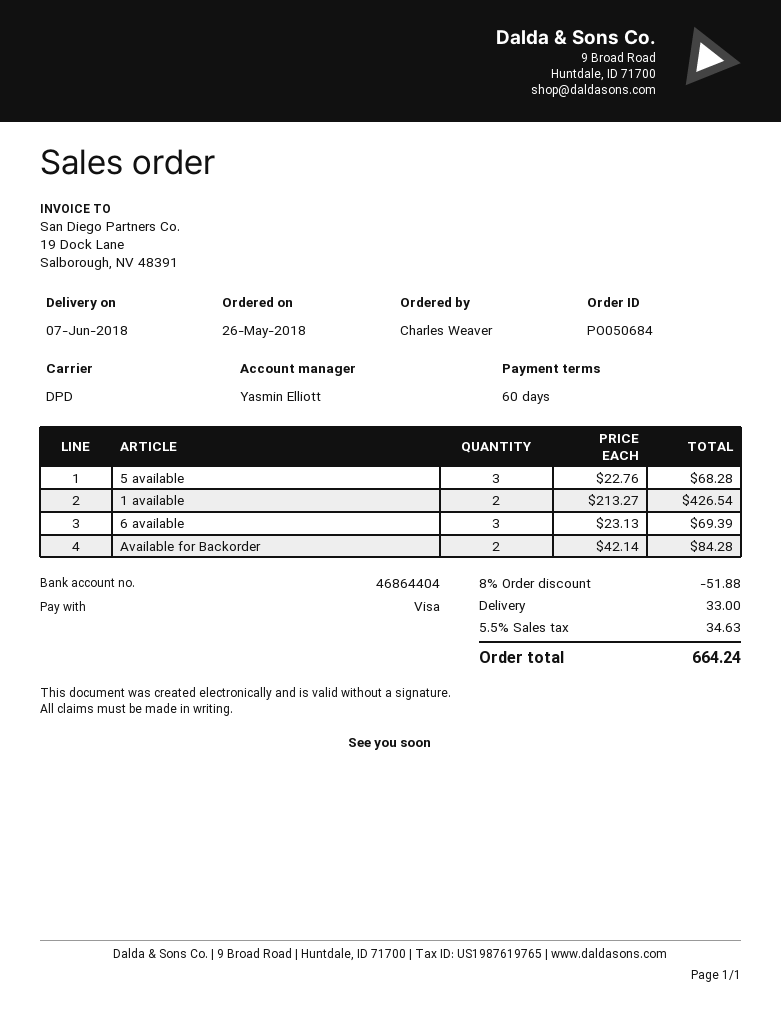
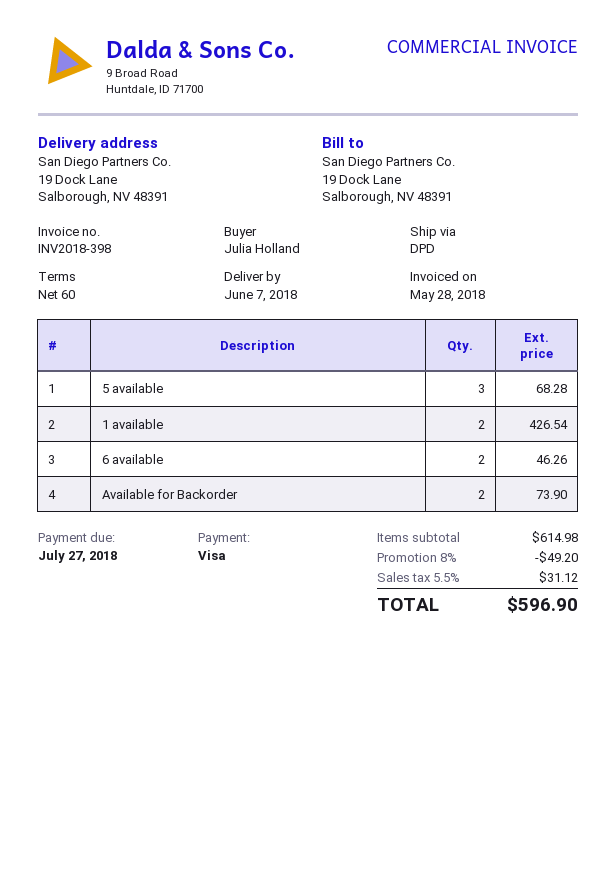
ordered by: Charles Weaver -> Julia Holland
6 available: 3 for 69.39 -> 2 for 46.26
Available for Backorder: 2 for 84.28 -> 2 for 73.90
discount: 8% = 51.88 -> 8% = 49.20
shipping: 33.00 -> none
tax: 5.5% = 34.63 -> 5.5% = 31.12
total: 664.24 -> 596.90

